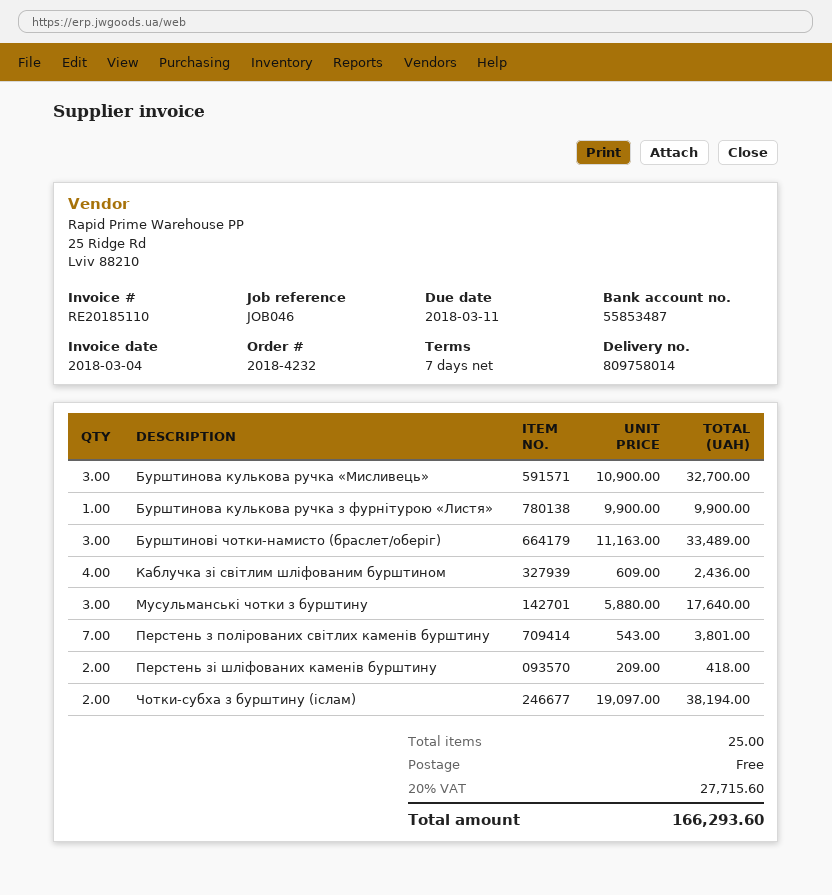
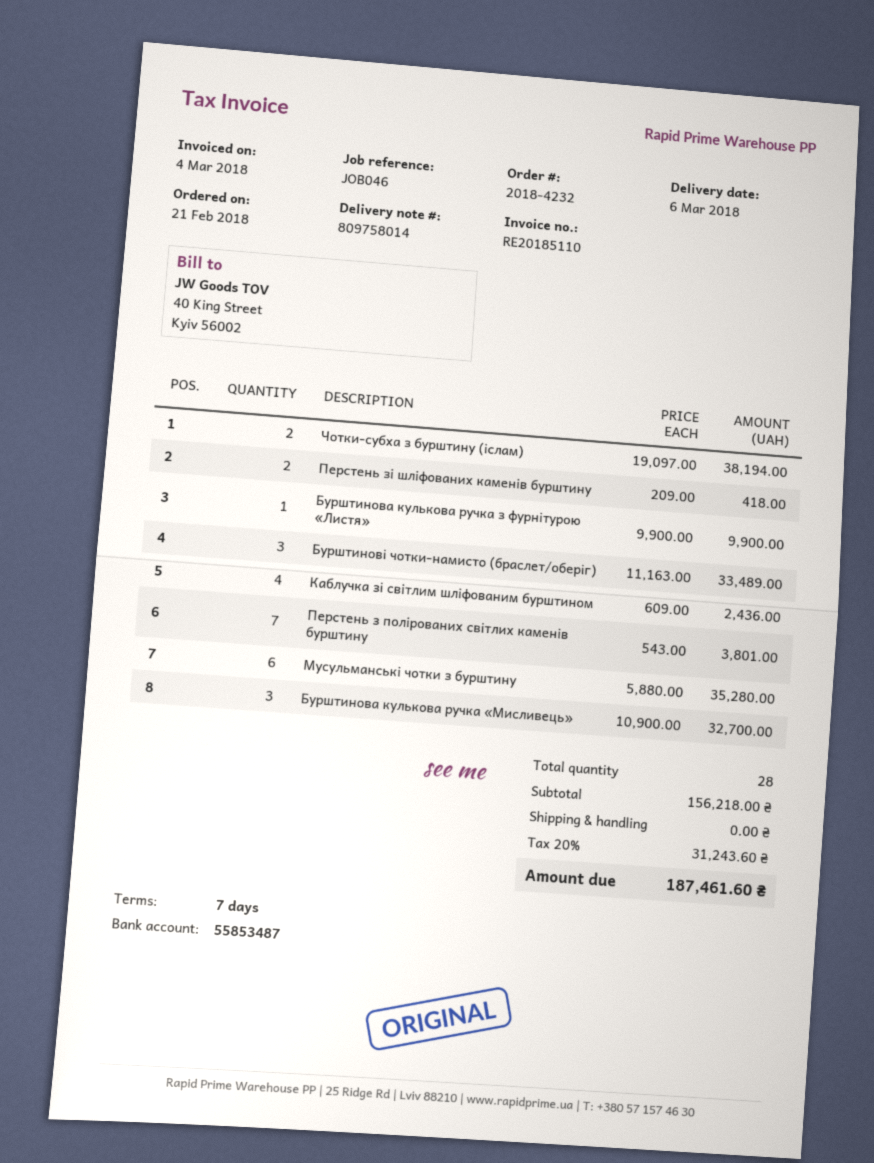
Мусульманські чотки з бурштину: 3 x 5880.00 = 17640.00 -> 6 x 5880.00 = 35280.00
total quantity: 25 -> 28
tax: 20% = 27715.60 -> 20% = 31243.60
total: 166293.60 -> 187461.60

